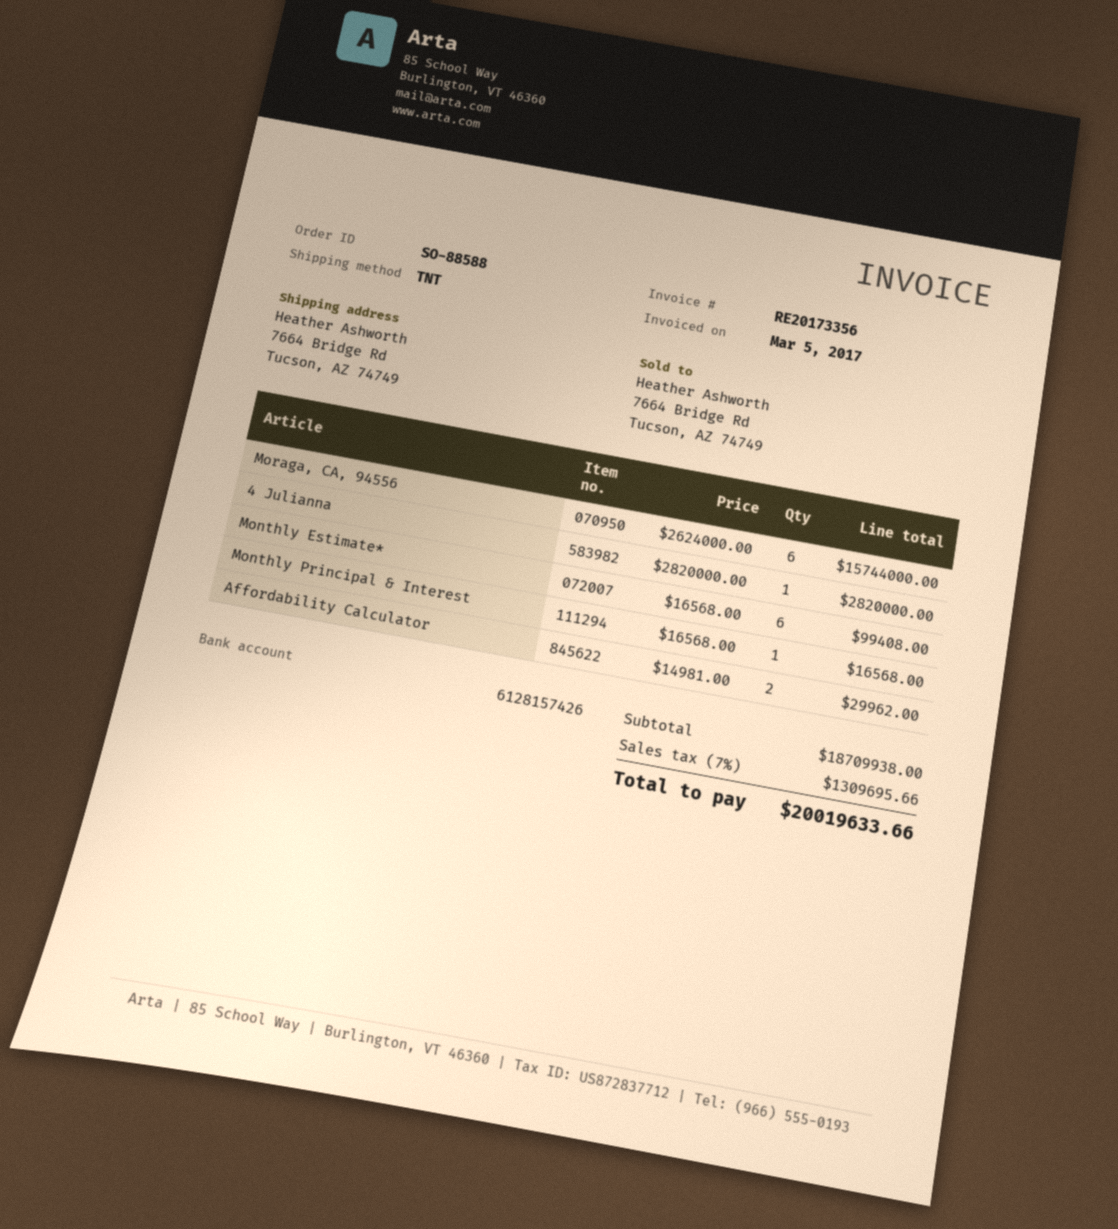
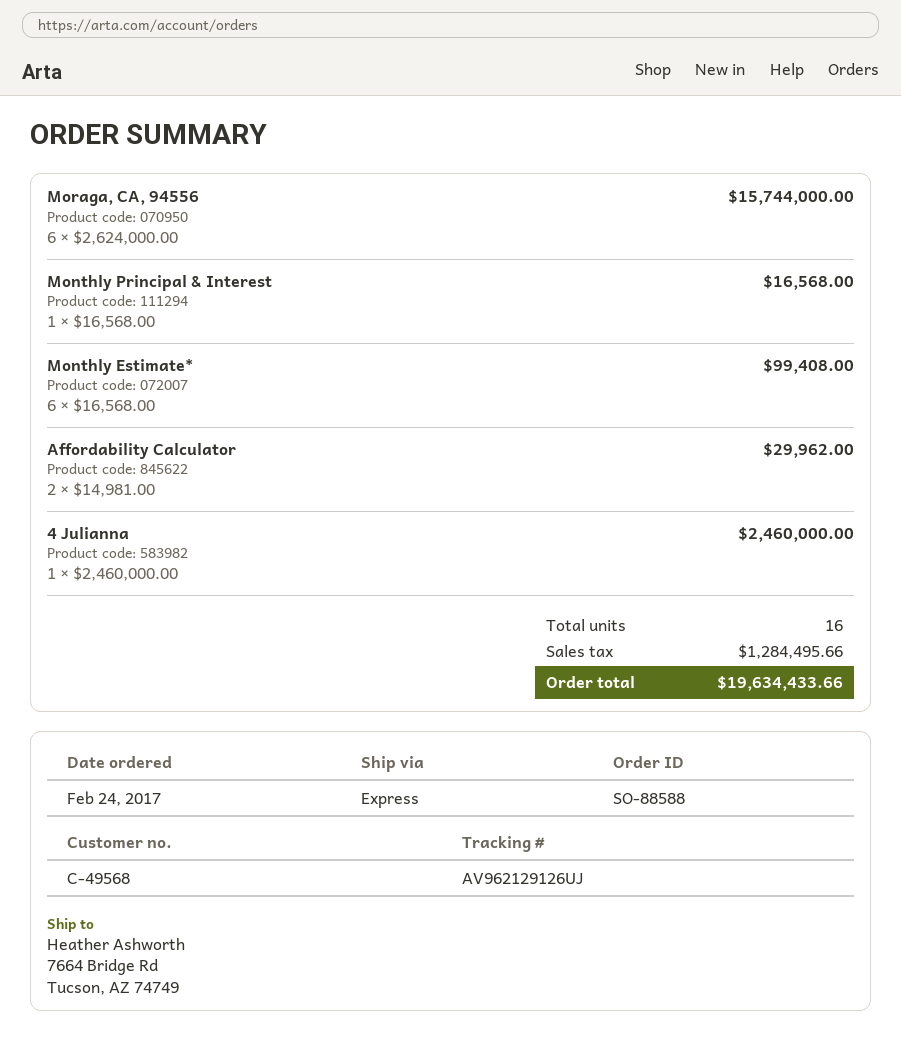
shipping method: TNT -> express
4 Julianna: 1 x 2820000.00 = 2820000.00 -> 1 x 2460000.00 = 2460000.00
tax: 1309695.66 -> 1284495.66
total: 20019633.66 -> 19634433.66

